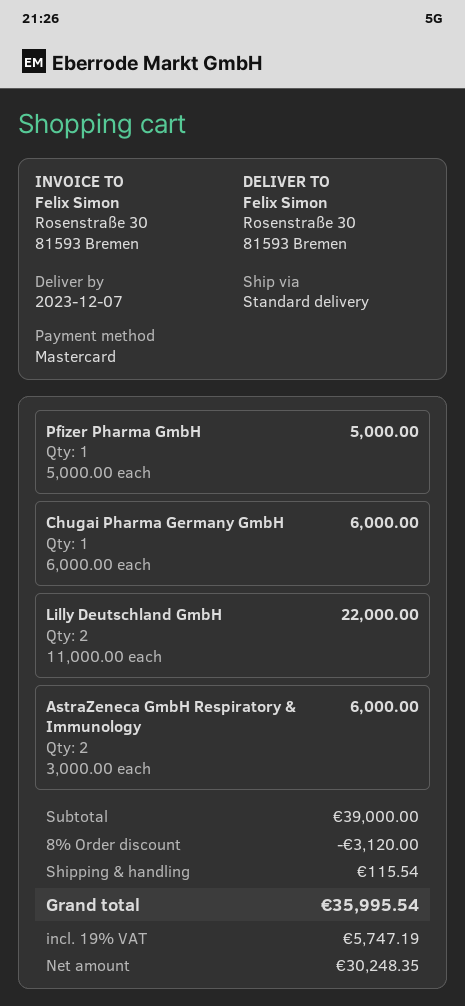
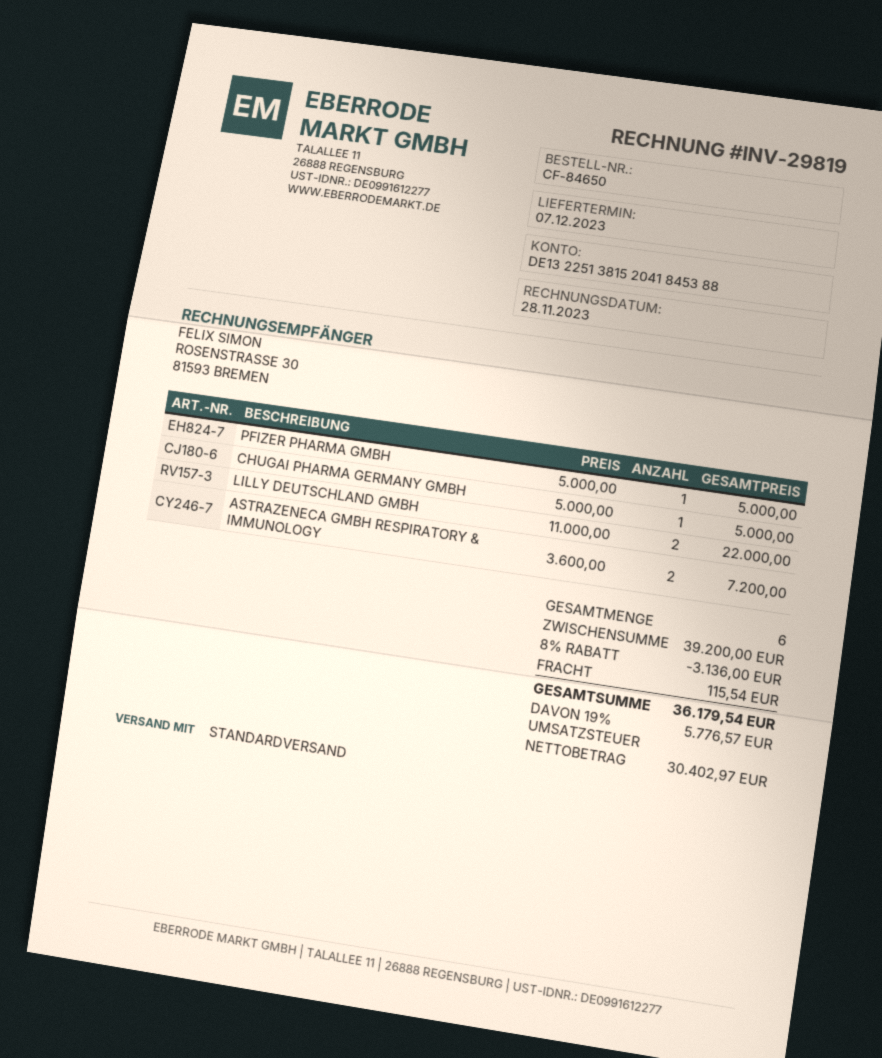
Chugai Pharma Germany GmbH: 1 x 6000.00 = 6000.00 -> 1 x 5000.00 = 5000.00
AstraZeneca GmbH Respiratory & Immunology: 2 x 3000.00 = 6000.00 -> 2 x 3600.00 = 7200.00
subtotal: 39000.00 -> 39200.00
discount: 8% = 3120.00 -> 8% = 3136.00
net: 30248.35 -> 30402.97
tax: 19% = 5747.19 -> 19% = 5776.57
total: 35995.54 -> 36179.54

